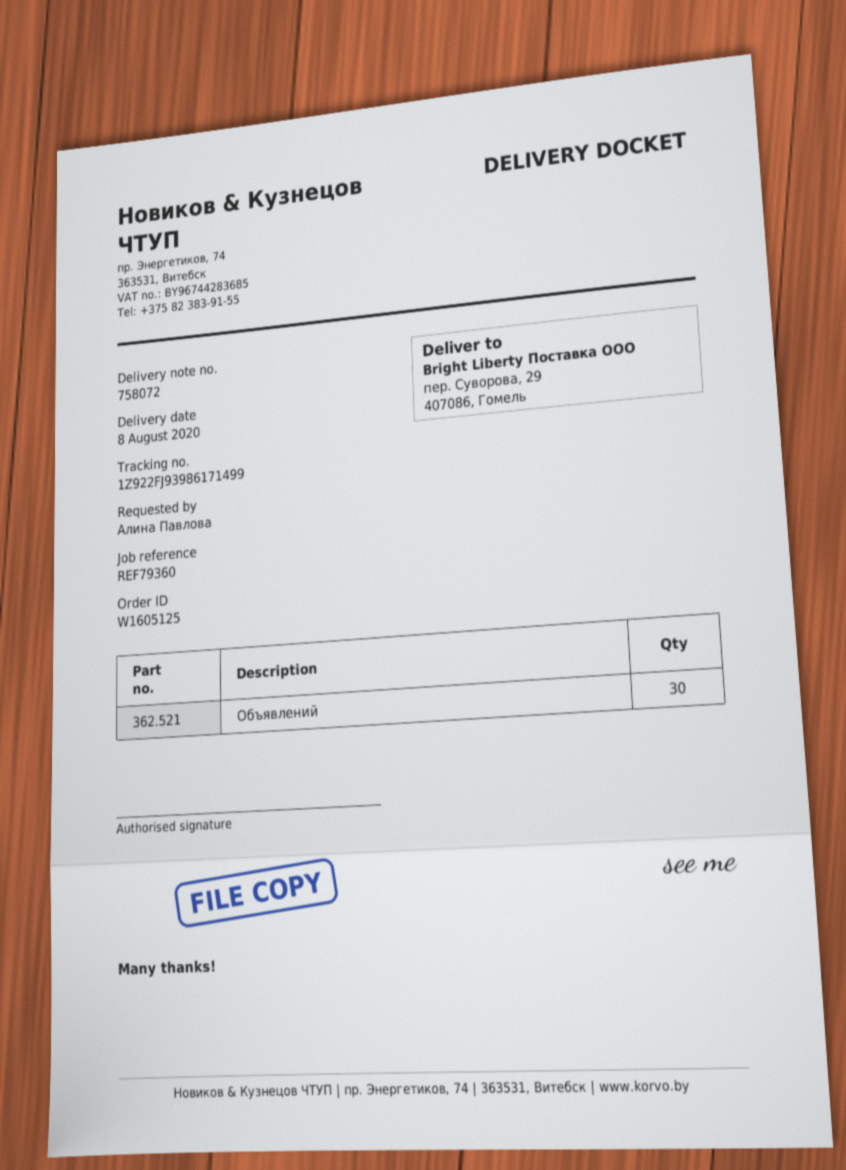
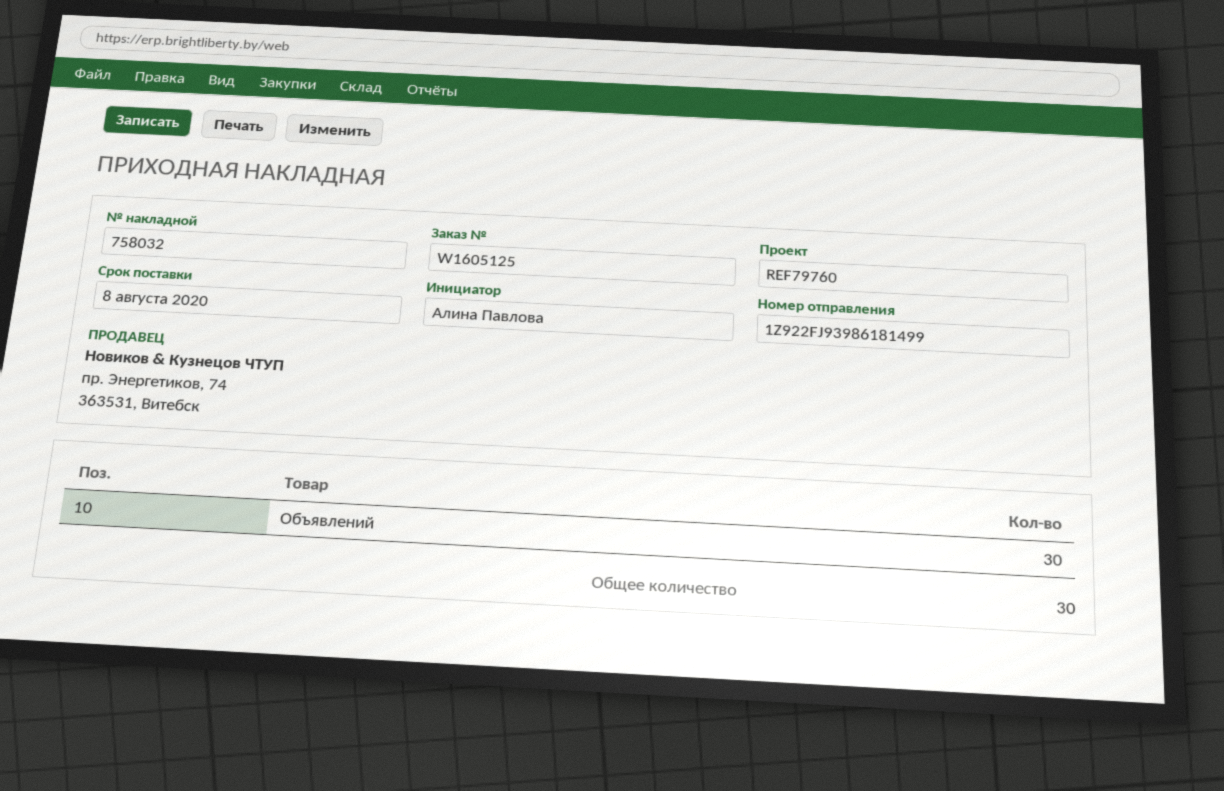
delivery note number: 758072 -> 758032
reference: REF79360 -> REF79760
tracking number: 1Z922FJ93986171499 -> 1Z922FJ93986181499

